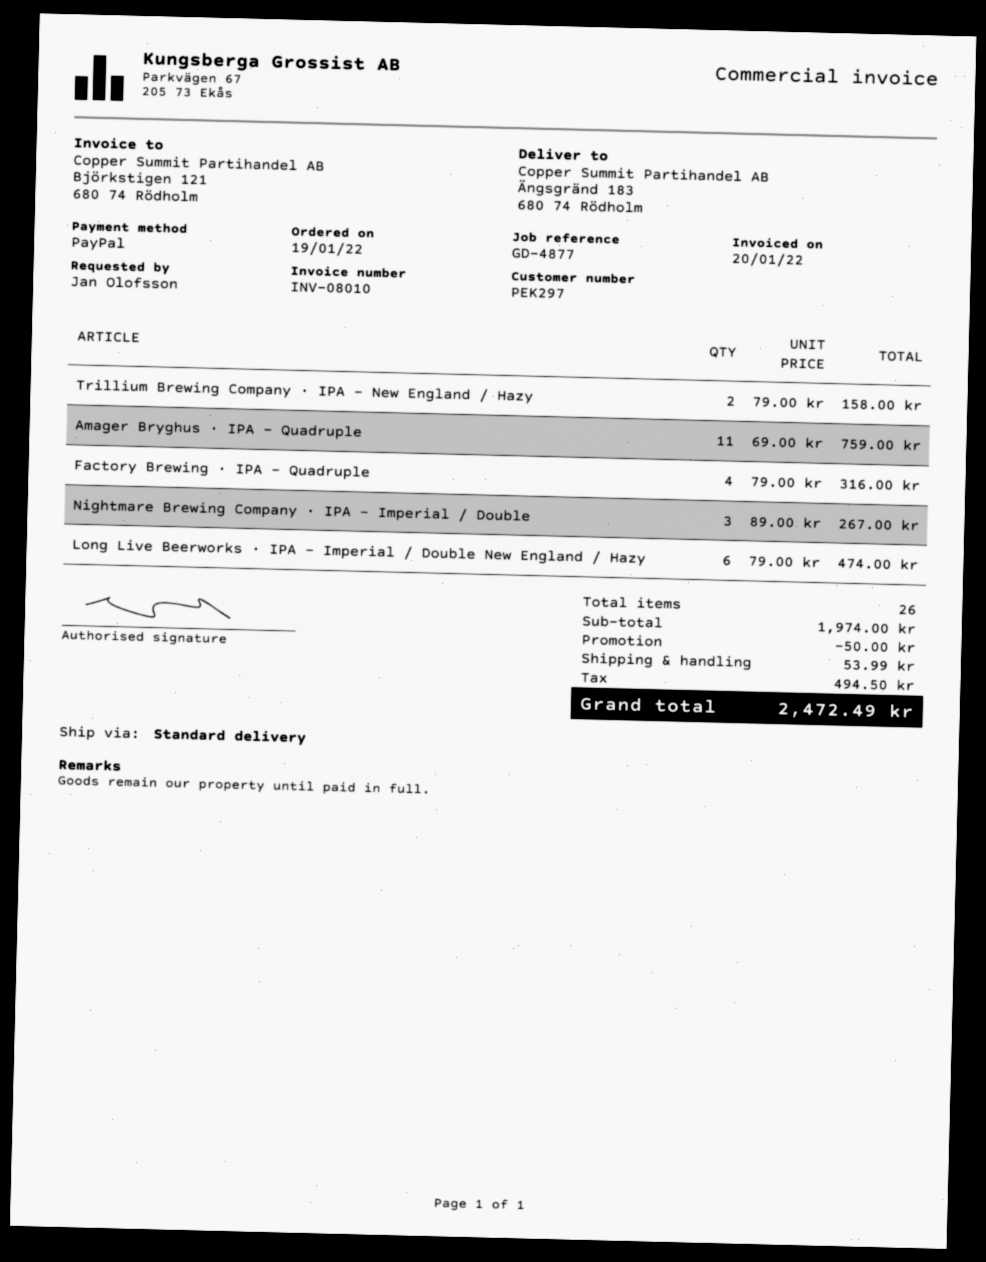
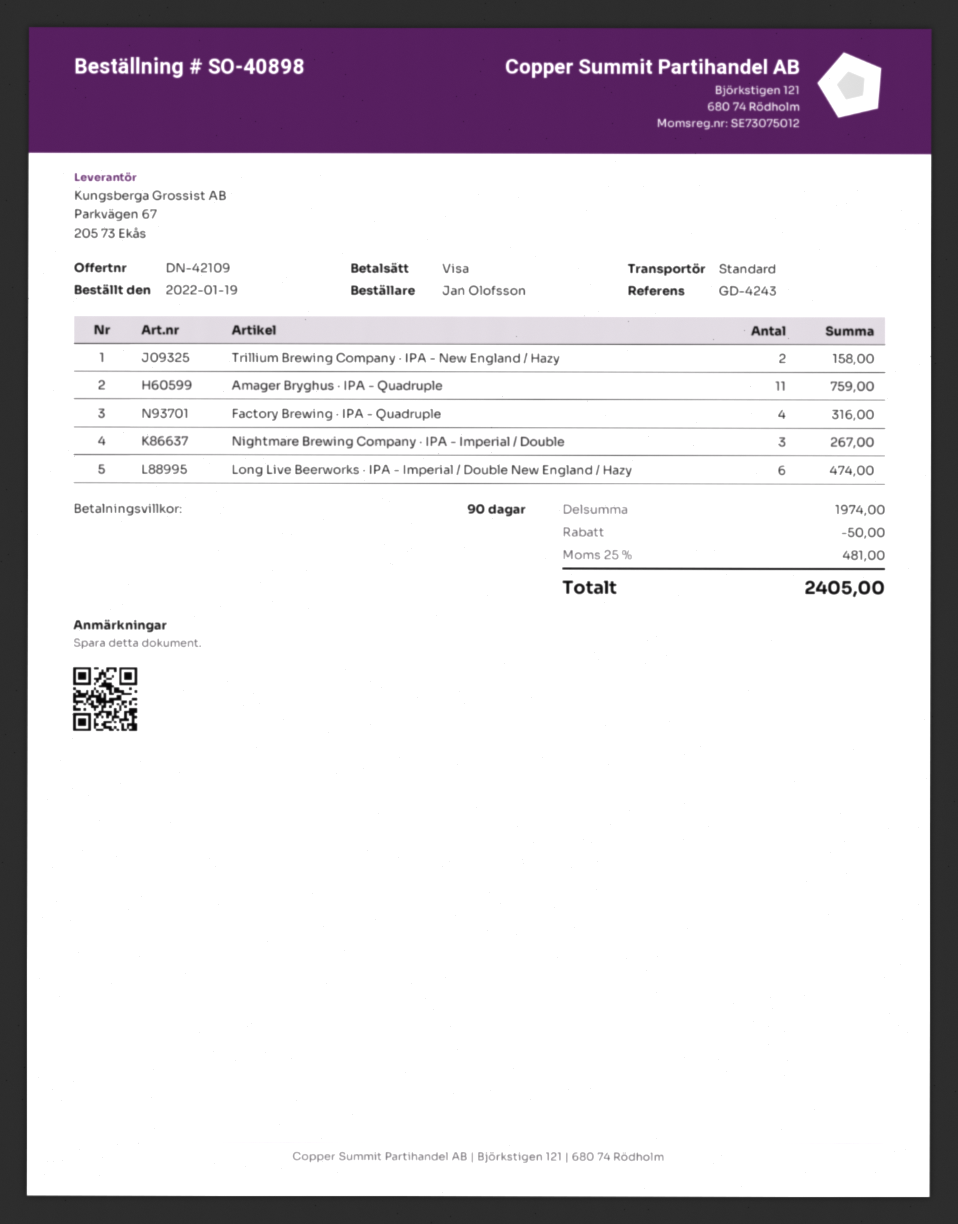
reference: GD-4877 -> GD-4243
payment method: PayPal -> Visa
shipping: 53.99 -> none
tax: 494.50 -> 481.00
total: 2472.49 -> 2405.00

